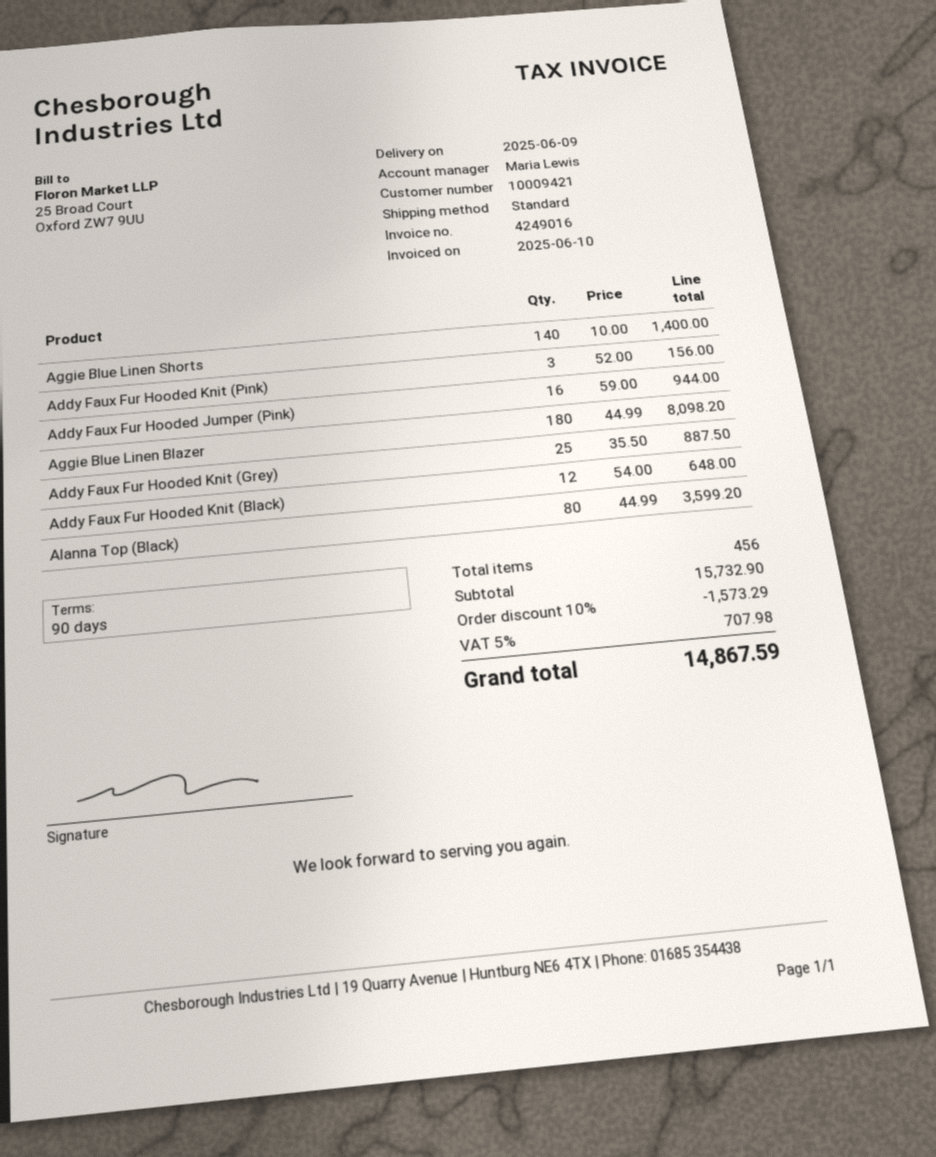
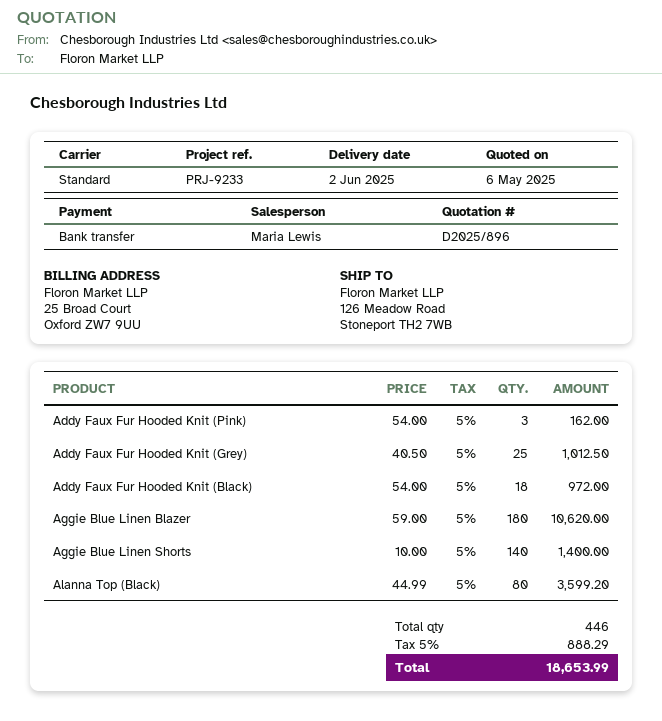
delivery date: 2025-06-09 -> 2025-06-02
Addy Faux Fur Hooded Knit (Pink): 3 x 52.00 = 156.00 -> 3 x 54.00 = 162.00
Addy Faux Fur Hooded Jumper (Pink): 16 x 59.00 = 944.00 -> none
Aggie Blue Linen Blazer: 180 x 44.99 = 8098.20 -> 180 x 59.00 = 10620.00
Addy Faux Fur Hooded Knit (Grey): 25 x 35.50 = 887.50 -> 25 x 40.50 = 1012.50
Addy Faux Fur Hooded Knit (Black): 12 x 54.00 = 648.00 -> 18 x 54.00 = 972.00
total quantity: 456 -> 446
discount: 10% = 1573.29 -> none
tax: 5% = 707.98 -> 5% = 888.29
total: 14867.59 -> 18653.99

